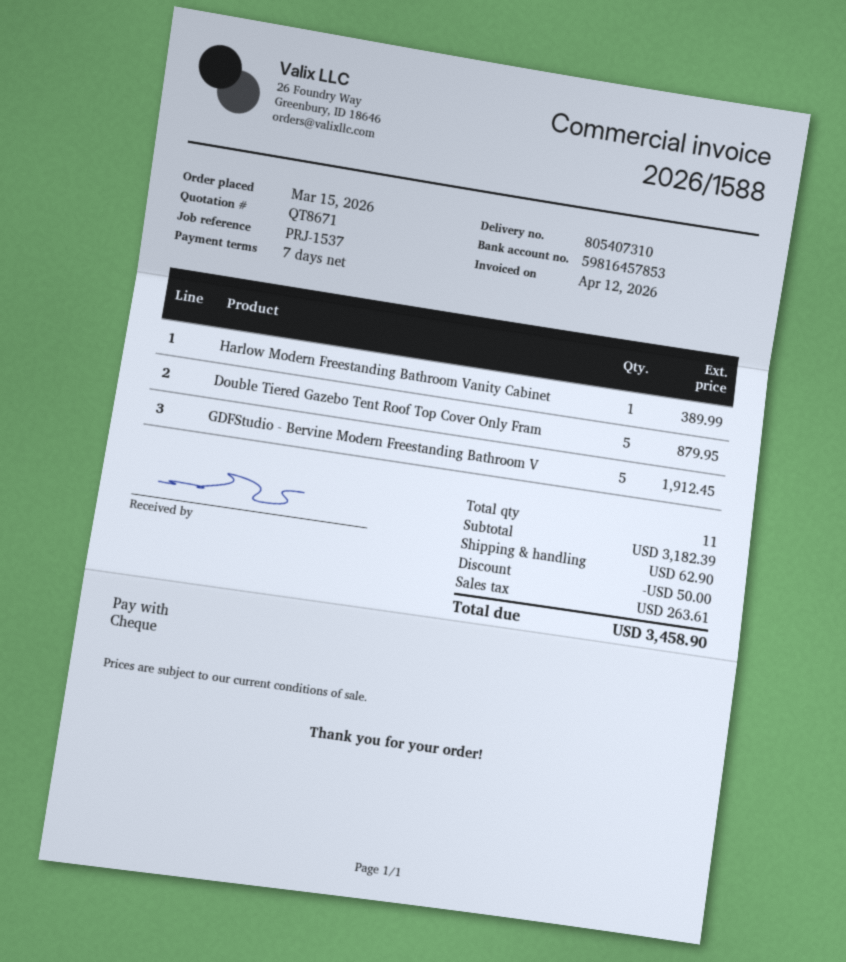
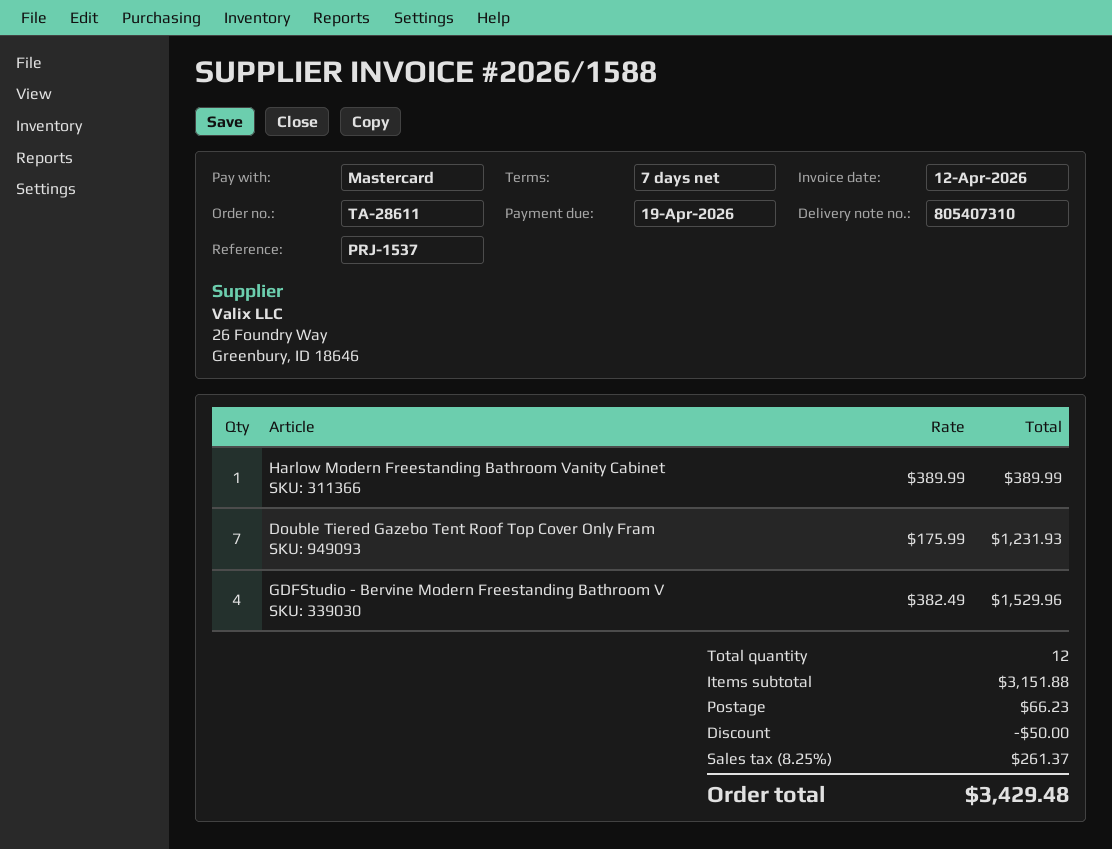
payment method: cheque -> Mastercard
Double Tiered Gazebo Tent Roof Top Cover Only Fram: 5 for 879.95 -> 7 for 1231.93
GDFStudio - Bervine Modern Freestanding Bathroom V: 5 for 1912.45 -> 4 for 1529.96
total quantity: 11 -> 12
subtotal: 3182.39 -> 3151.88
shipping: 62.90 -> 66.23
tax: 263.61 -> 261.37
total: 3458.90 -> 3429.48

